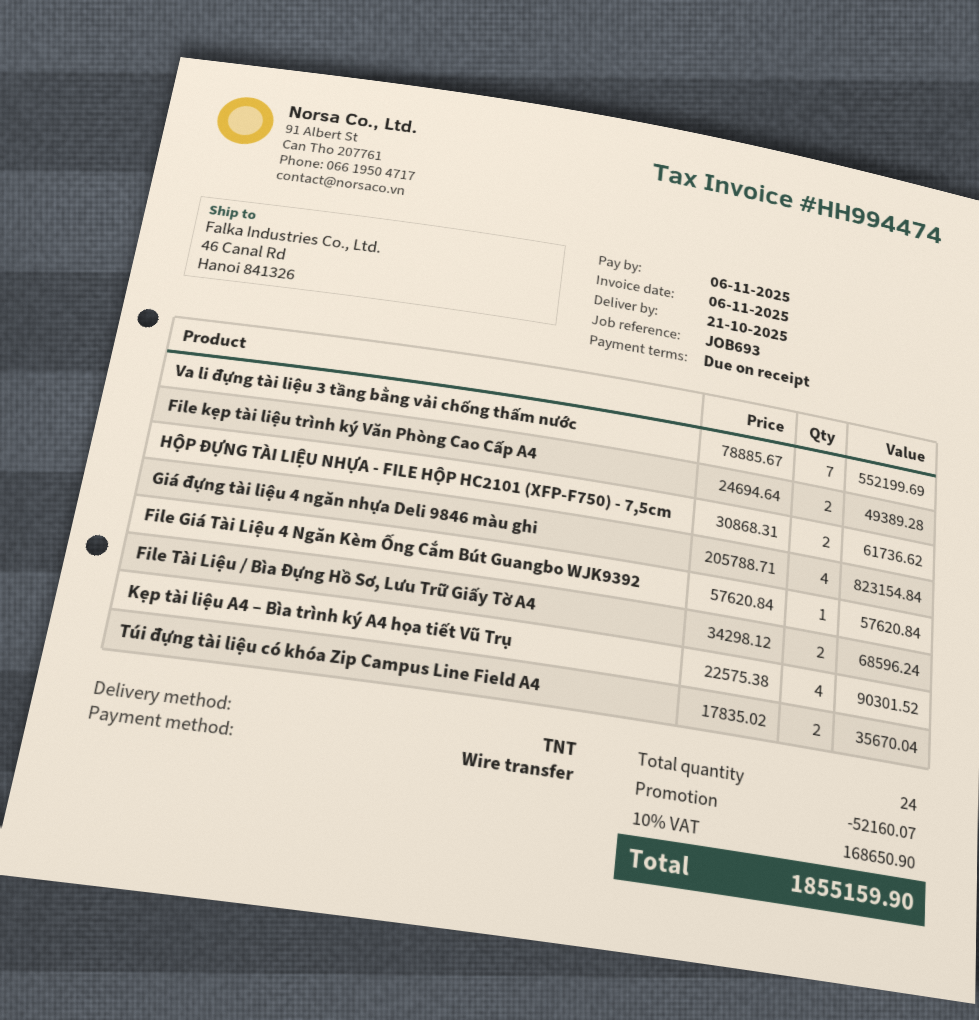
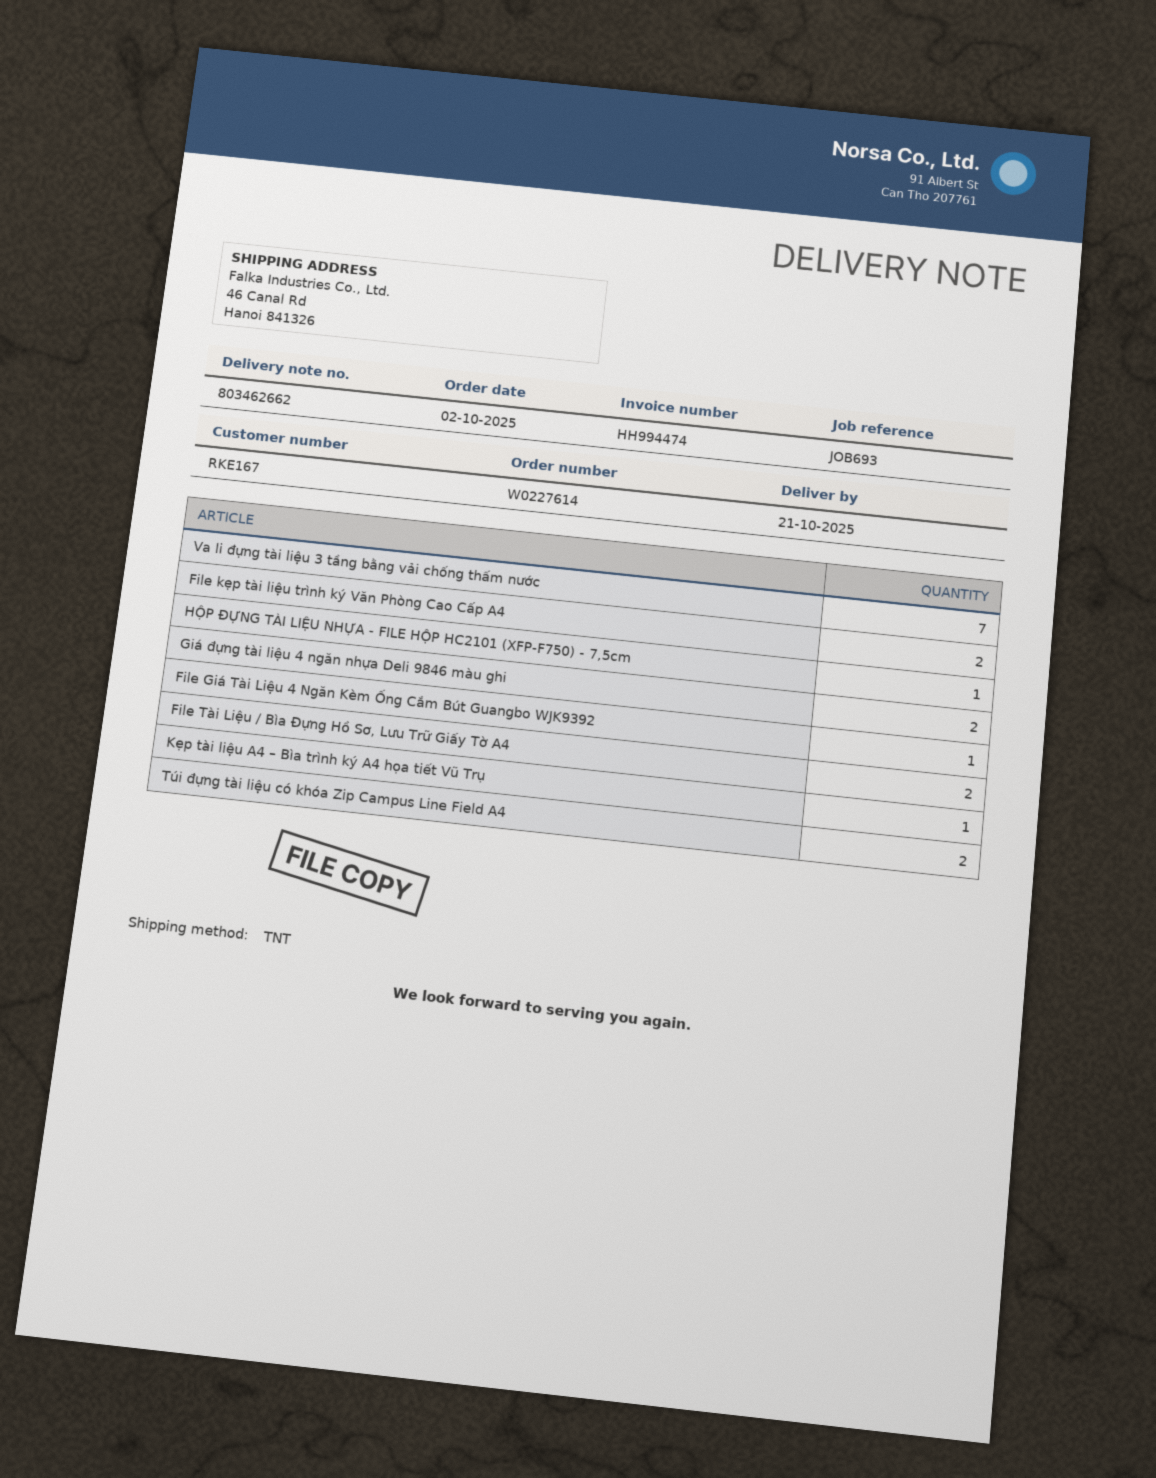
HỘP ĐỰNG TÀI LIỆU NHỰA - FILE HỘP HC2101 (XFP-F750) - 7,5cm: 2 -> 1
Giá đựng tài liệu 4 ngăn nhựa Deli 9846 màu ghi: 4 -> 2
Kẹp tài liệu A4 – Bìa trình ký A4 họa tiết Vũ Trụ: 4 -> 1

